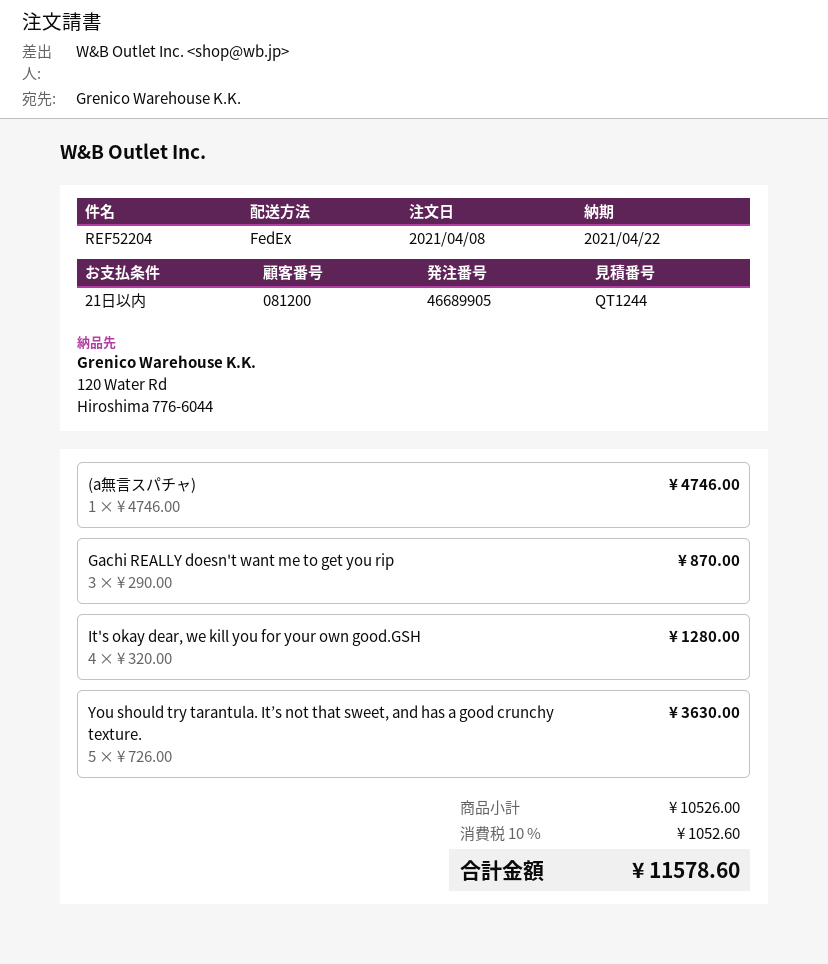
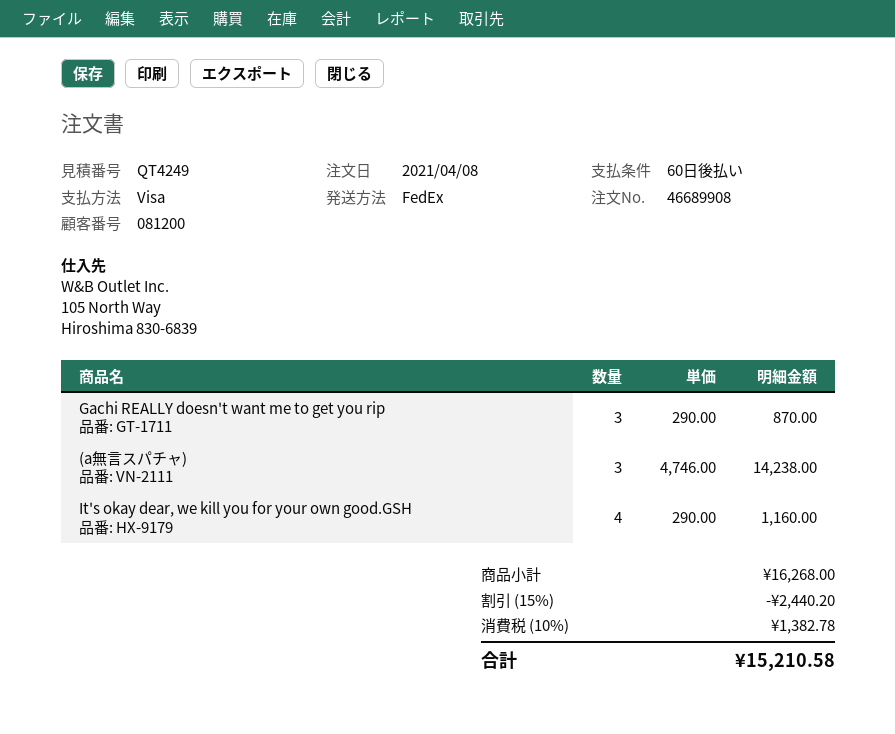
quote number: QT1244 -> QT4249
order number: 46689905 -> 46689908
payment terms: 21 days -> 60 days
(a無言スパチャ): 1 x 4746.00 = 4746.00 -> 3 x 4746.00 = 14238.00
It's okay dear, we kill you for your own good.GSH: 4 x 320.00 = 1280.00 -> 4 x 290.00 = 1160.00
You should try tarantula. It’s not that sweet, and has a good crunchy texture.: 5 x 726.00 = 3630.00 -> none
subtotal: 10526.00 -> 16268.00
discount: none -> 15% = 2440.20
tax: 10% = 1052.60 -> 10% = 1382.78
total: 11578.60 -> 15210.58

